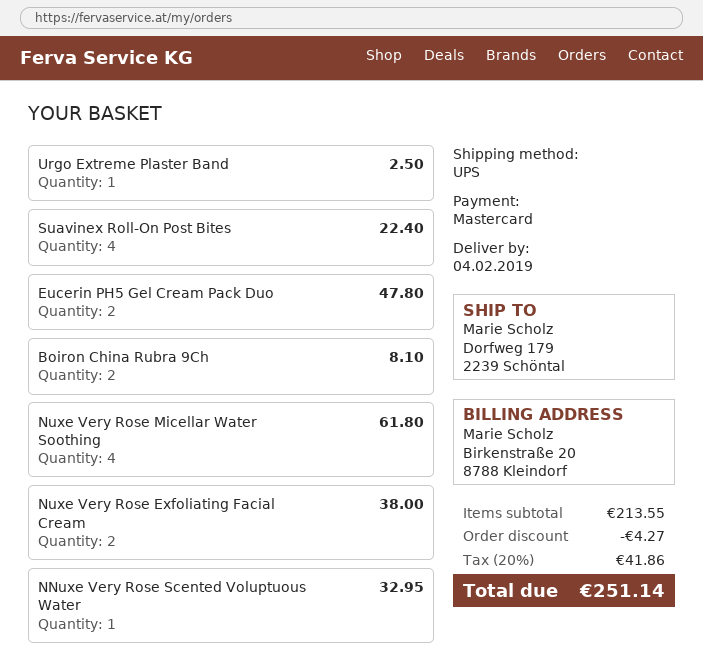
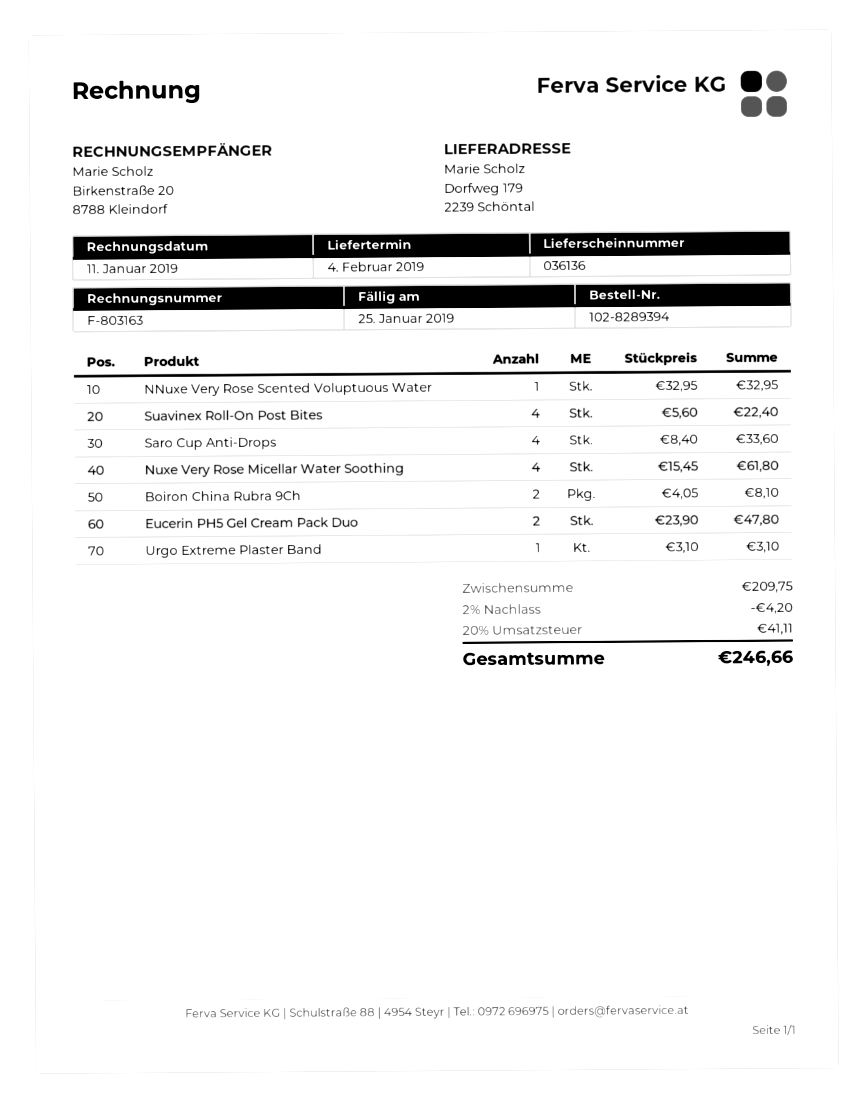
Urgo Extreme Plaster Band: 1 for 2.50 -> 1 for 3.10
Nuxe Very Rose Exfoliating Facial Cream: 2 for 38.00 -> none
Saro Cup Anti-Drops: none -> 4 for 33.60
subtotal: 213.55 -> 209.75
discount: 4.27 -> 4.20
tax: 20% = 41.86 -> 20% = 41.11
total: 251.14 -> 246.66

